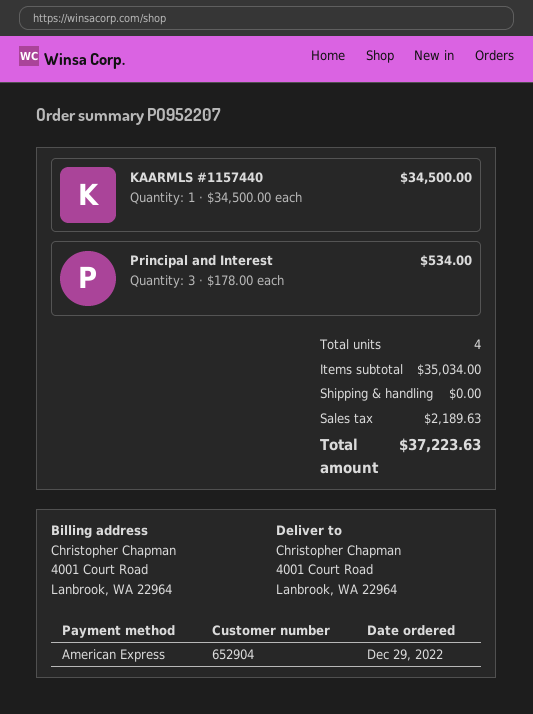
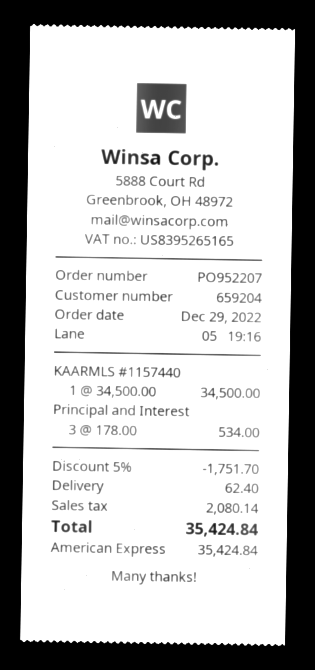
customer number: 652904 -> 659204
discount: none -> 5% = 1751.70
shipping: 0.00 -> 62.40
tax: 2189.63 -> 2080.14
total: 37223.63 -> 35424.84

